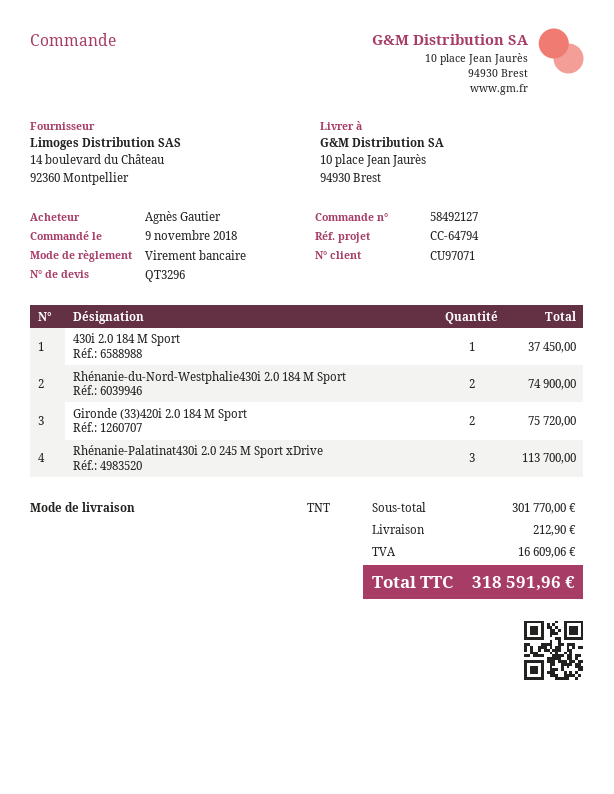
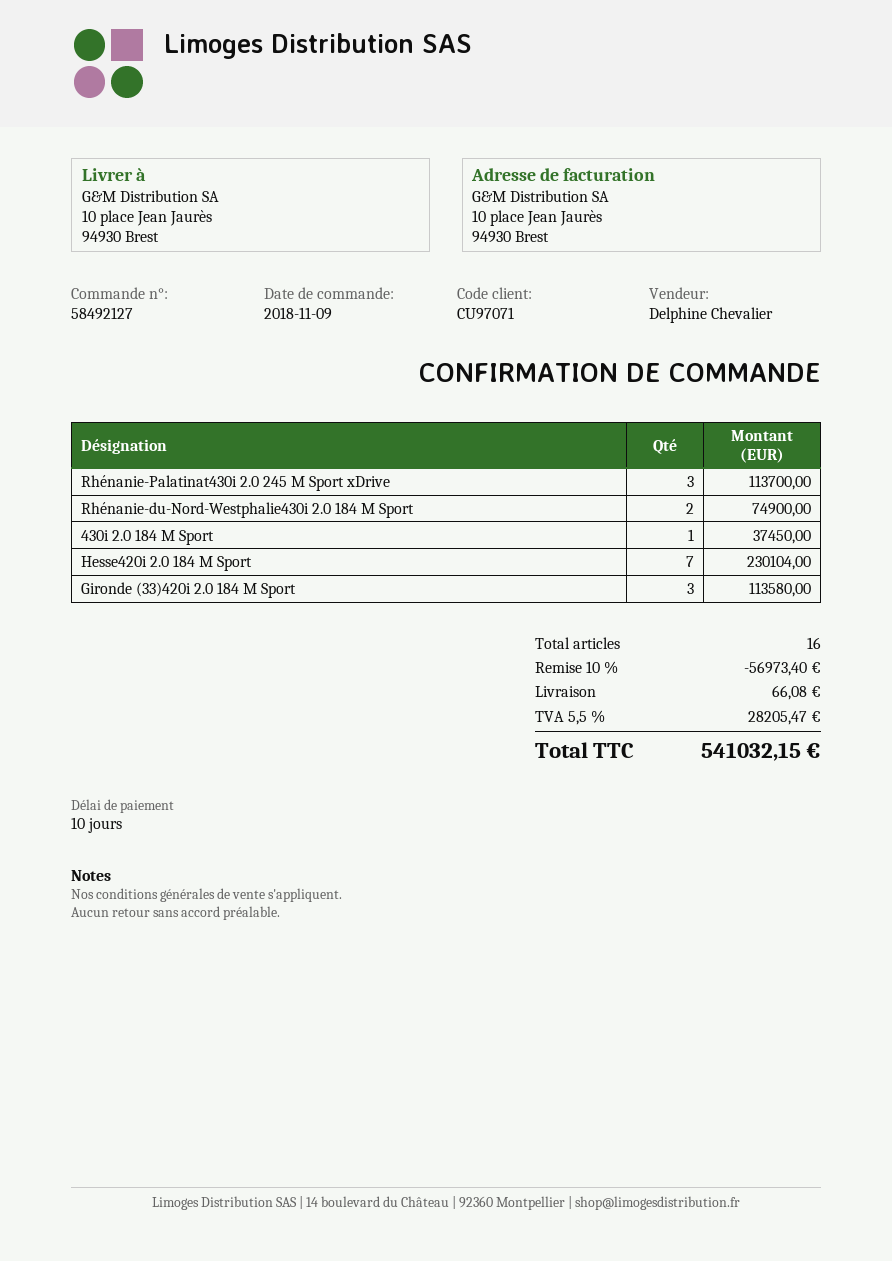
Gironde (33)420i 2.0 184 M Sport: 2 for 75720.00 -> 3 for 113580.00
Hesse420i 2.0 184 M Sport: none -> 7 for 230104.00
discount: none -> 10% = 56973.40
shipping: 212.90 -> 66.08
tax: 16609.06 -> 28205.47
total: 318591.96 -> 541032.15

